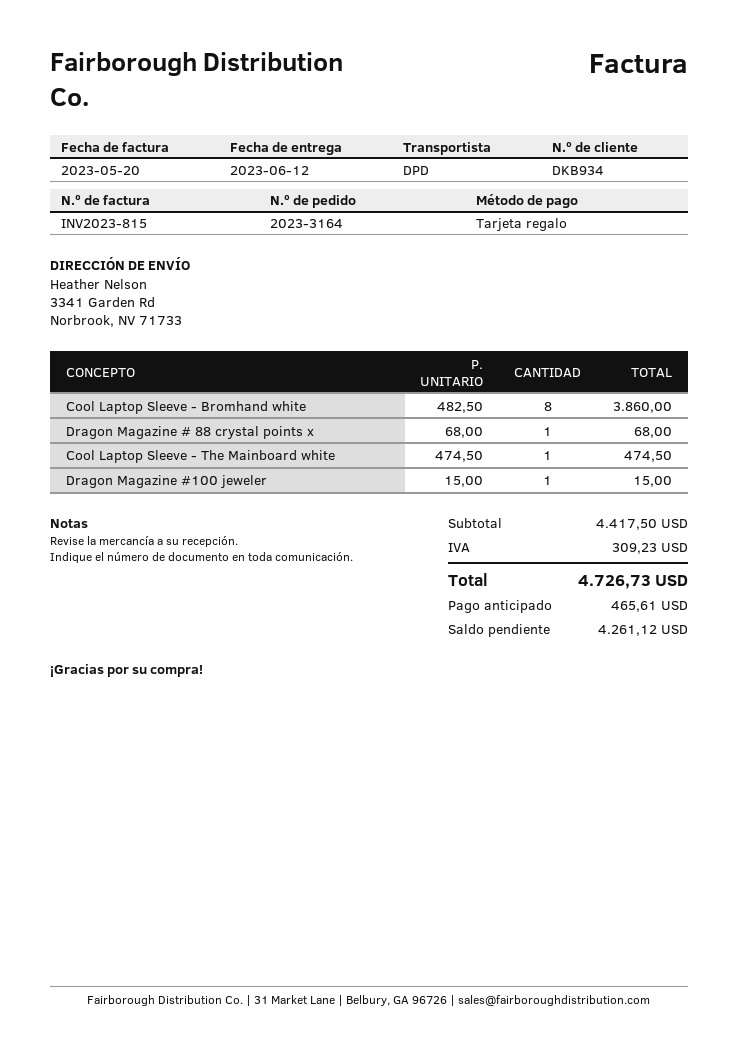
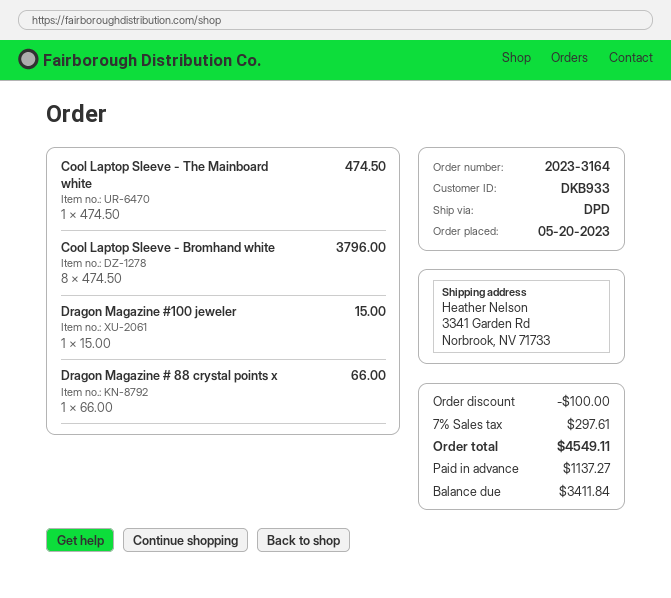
customer number: DKB934 -> DKB933
Cool Laptop Sleeve - Bromhand white: 8 x 482.50 = 3860.00 -> 8 x 474.50 = 3796.00
Dragon Magazine # 88 crystal points x: 1 x 68.00 = 68.00 -> 1 x 66.00 = 66.00
discount: none -> 100.00
tax: 309.23 -> 297.61
total: 4726.73 -> 4549.11
deposit: 465.61 -> 1137.27
balance: 4261.12 -> 3411.84

